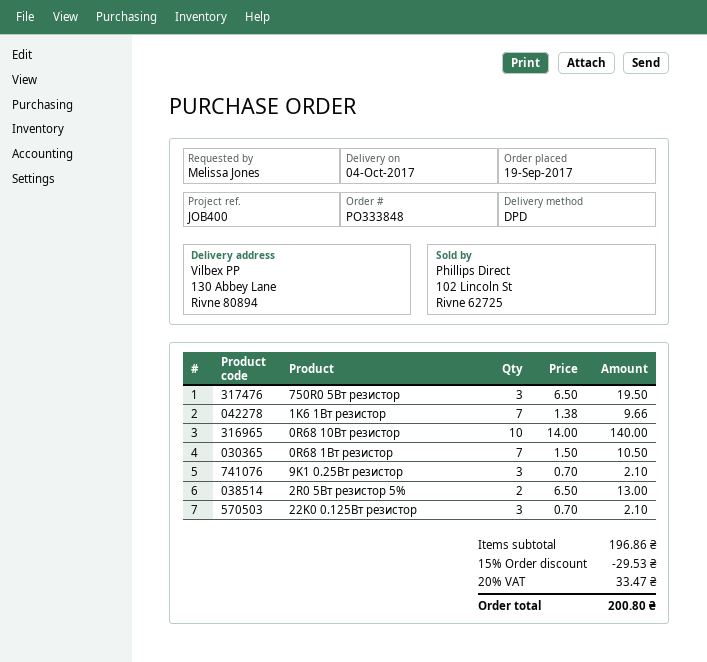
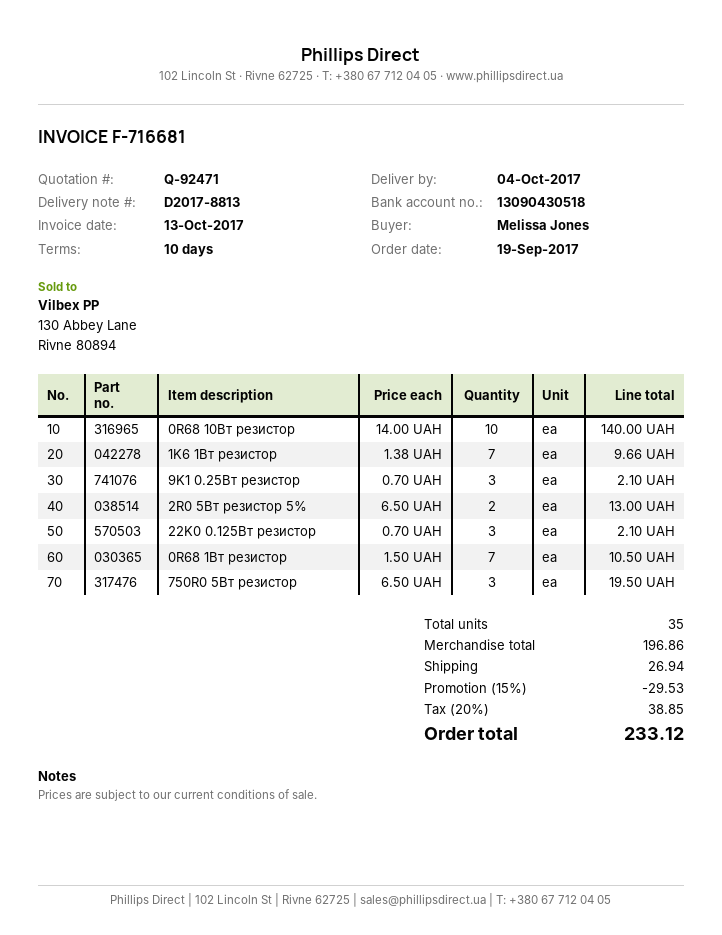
shipping: none -> 26.94
tax: 20% = 33.47 -> 20% = 38.85
total: 200.80 -> 233.12

